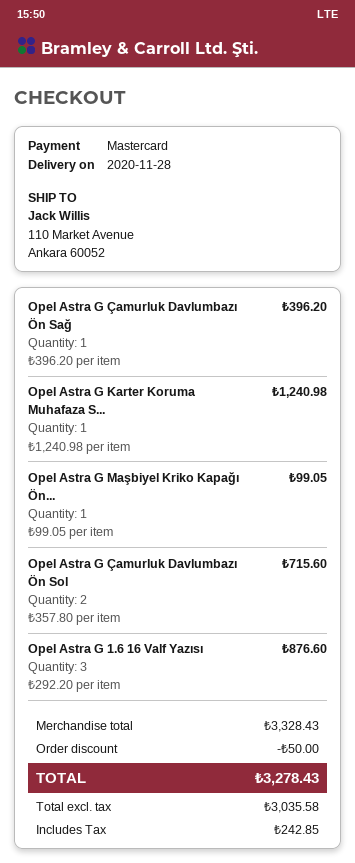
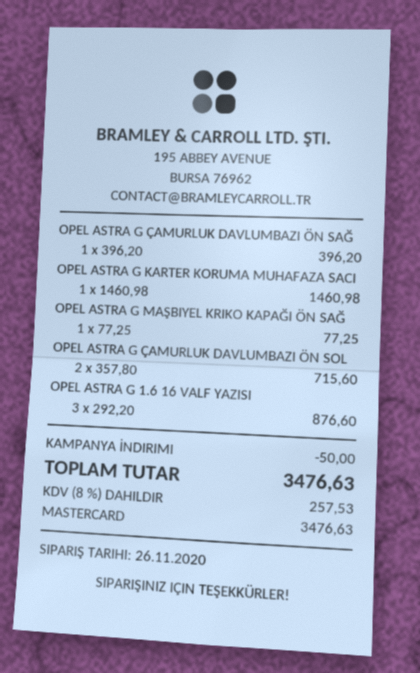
Opel Astra G Karter Koruma Muhafaza S...: 1 x 1240.98 = 1240.98 -> 1 x 1460.98 = 1460.98
Opel Astra G Maşbiyel Kriko Kapağı Ön...: 1 x 99.05 = 99.05 -> 1 x 77.25 = 77.25
tax: 242.85 -> 257.53
total: 3278.43 -> 3476.63

